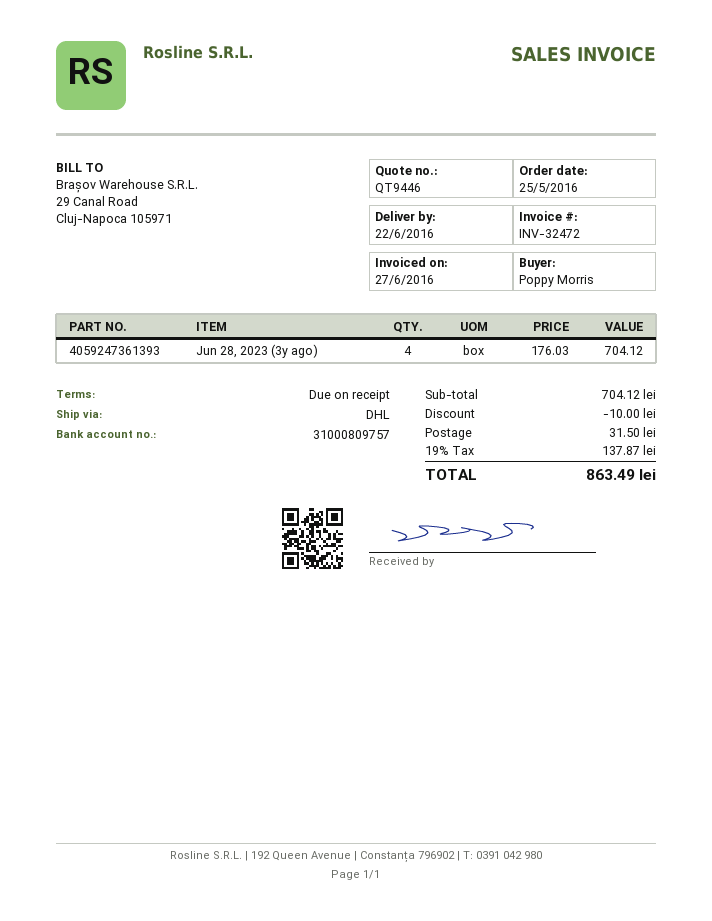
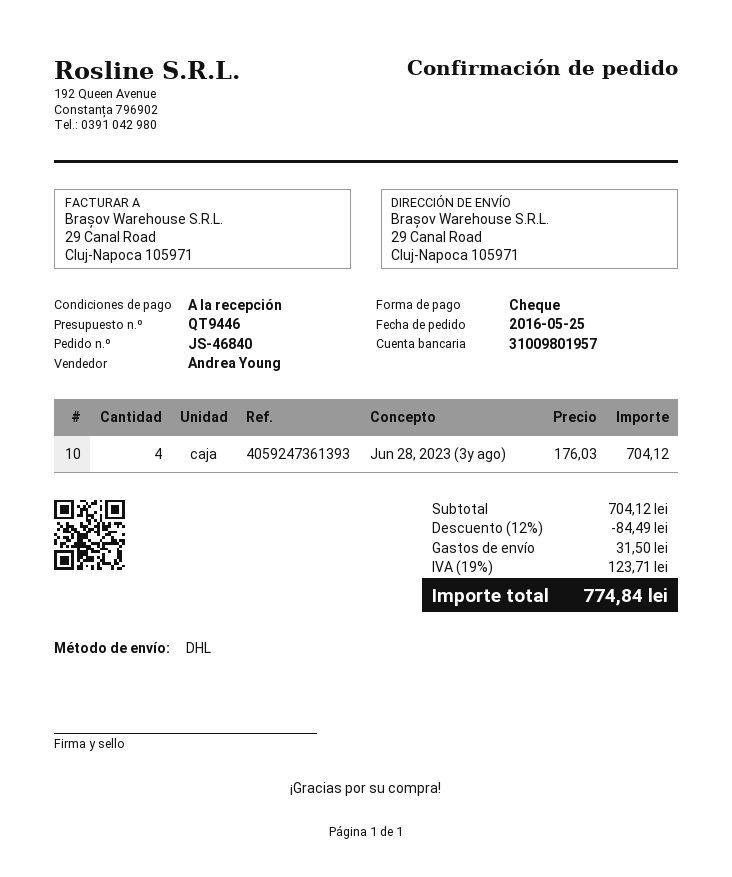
bank account: 31000809757 -> 31009801957
discount: 10.00 -> 84.49
tax: 19% = 137.87 -> 19% = 123.71
total: 863.49 -> 774.84

